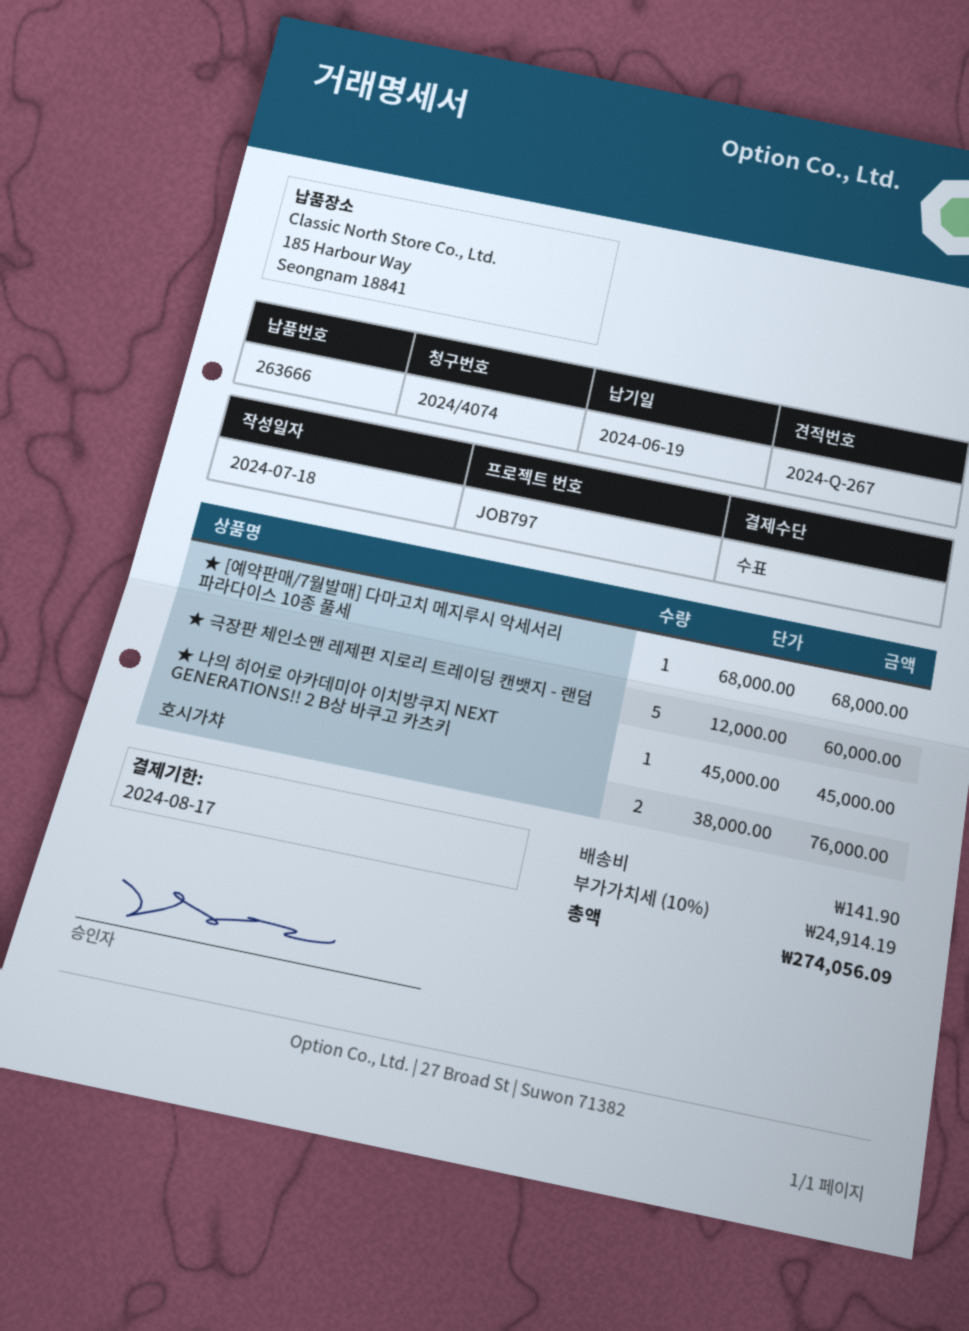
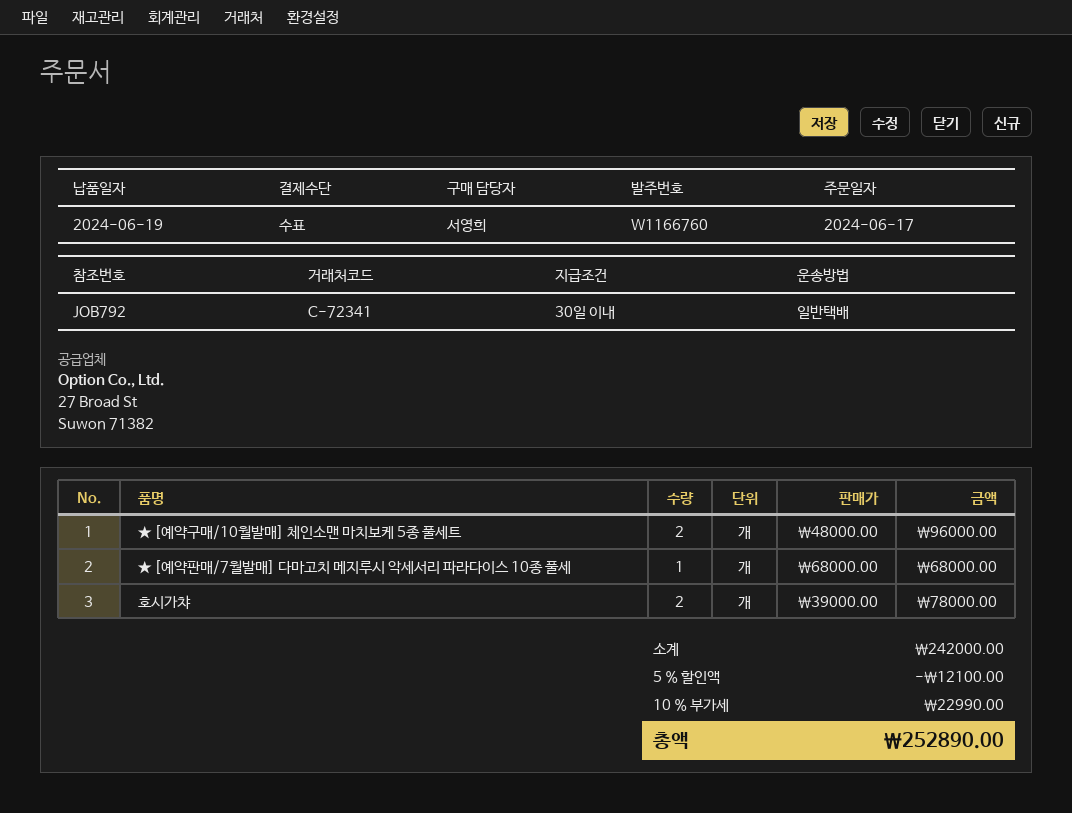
reference: JOB797 -> JOB792
★ 극장판 체인소맨 레제편 지로리 트레이딩 캔뱃지 - 랜덤: 5 x 12000.00 = 60000.00 -> none
★ 나의 히어로 아카데미아 이치방쿠지 NEXT GENERATIONS!! 2 B상 바쿠고 카츠키: 1 x 45000.00 = 45000.00 -> none
호시가챠: 2 x 38000.00 = 76000.00 -> 2 x 39000.00 = 78000.00
★ [예약구매/10월발매] 체인소맨 마치보케 5종 풀세트: none -> 2 x 48000.00 = 96000.00
discount: none -> 5% = 12100.00
shipping: 141.90 -> none
tax: 10% = 24914.19 -> 10% = 22990.00
total: 274056.09 -> 252890.00

